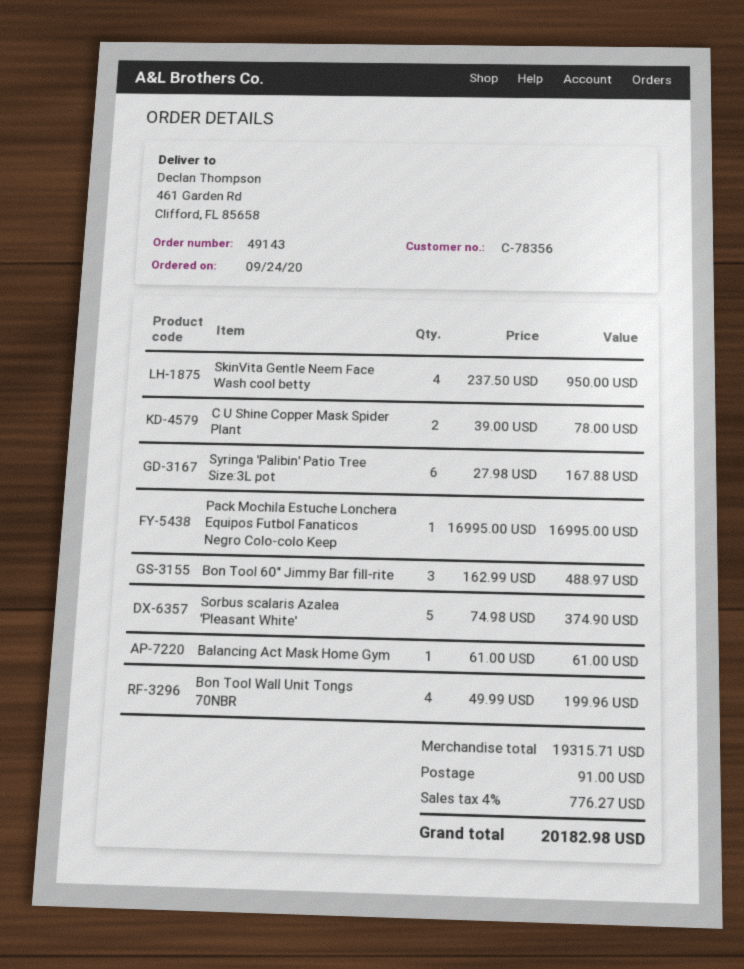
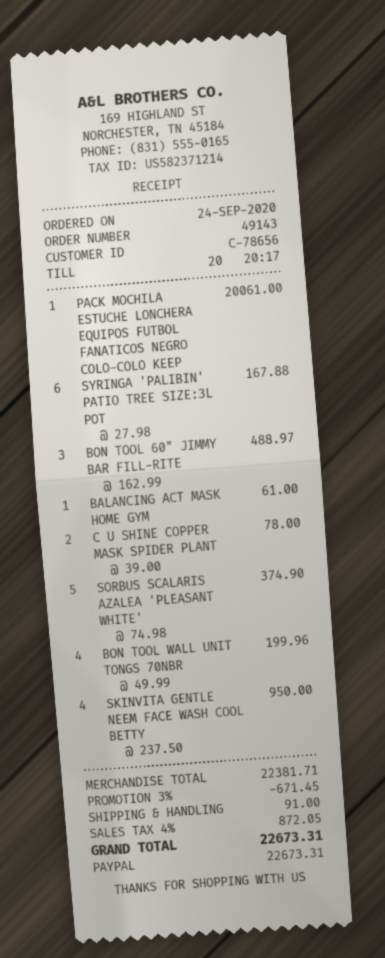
customer number: C-78356 -> C-78656
Pack Mochila Estuche Lonchera Equipos Futbol Fanaticos Negro Colo-colo Keep: 1 x 16995.00 = 16995.00 -> 1 x 20061.00 = 20061.00
subtotal: 19315.71 -> 22381.71
discount: none -> 3% = 671.45
tax: 4% = 776.27 -> 4% = 872.05
total: 20182.98 -> 22673.31

